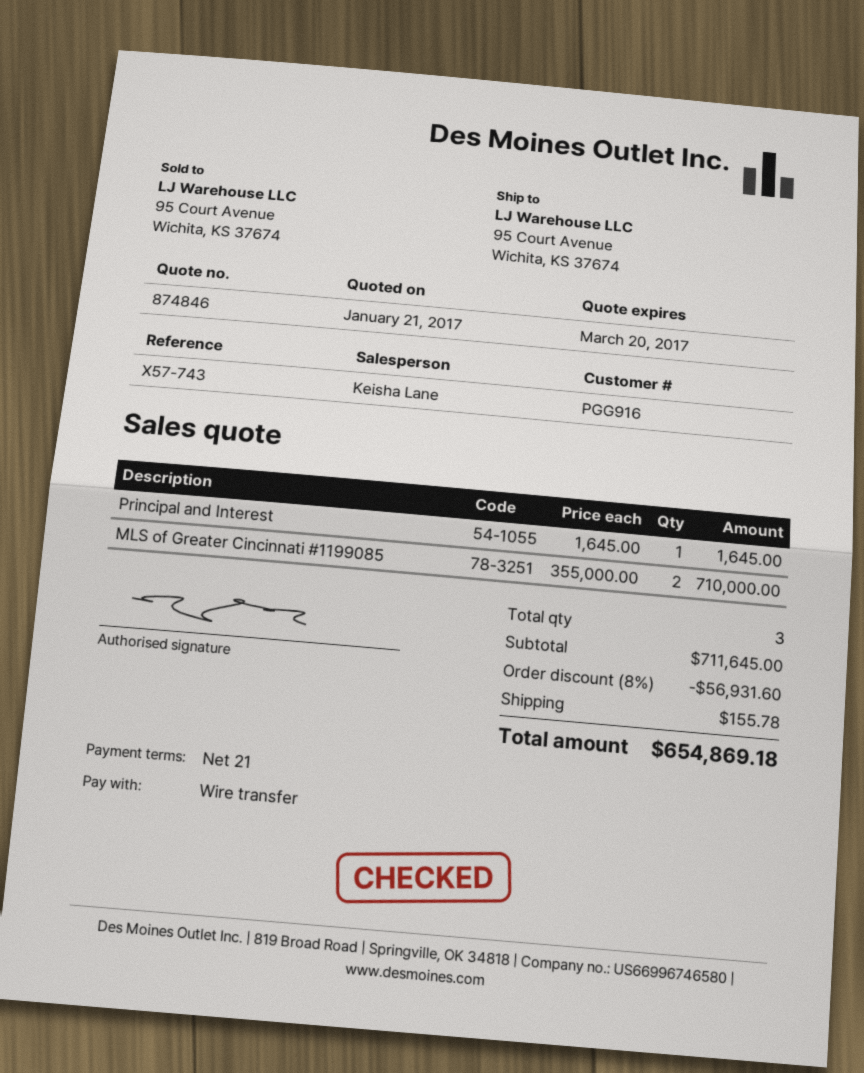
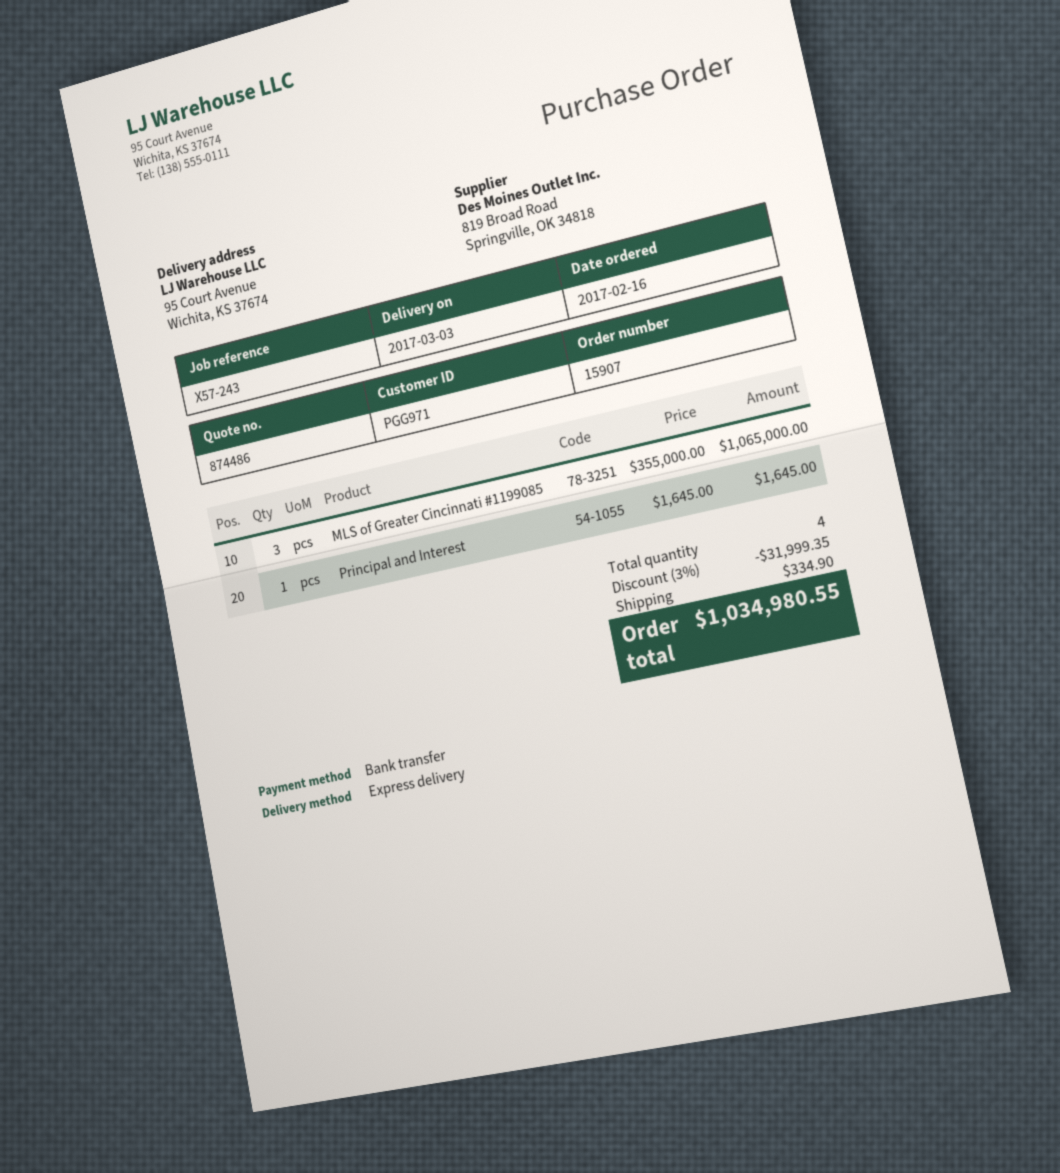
quote number: 874846 -> 874486
customer number: PGG916 -> PGG971
reference: X57-743 -> X57-243
MLS of Greater Cincinnati #1199085: 2 x 355000.00 = 710000.00 -> 3 x 355000.00 = 1065000.00
total quantity: 3 -> 4
discount: 8% = 56931.60 -> 3% = 31999.35
shipping: 155.78 -> 334.90
total: 654869.18 -> 1034980.55

